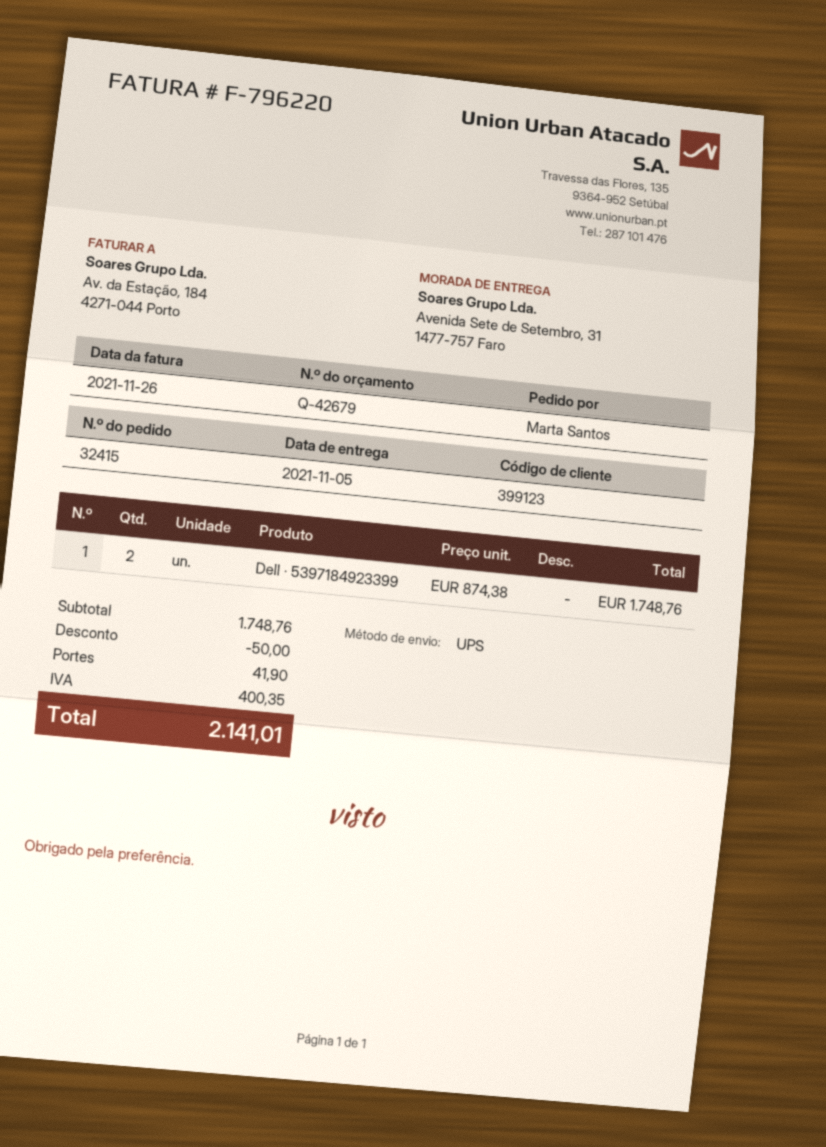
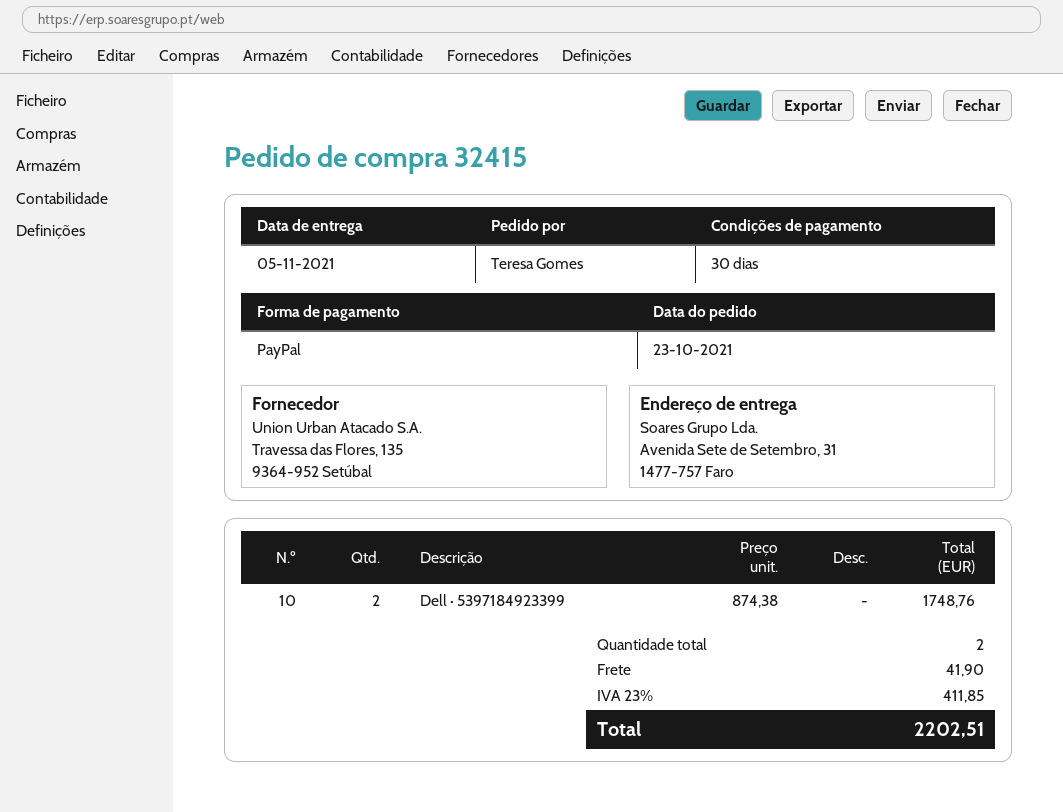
ordered by: Marta Santos -> Teresa Gomes
discount: 50.00 -> none
tax: 400.35 -> 411.85
total: 2141.01 -> 2202.51

